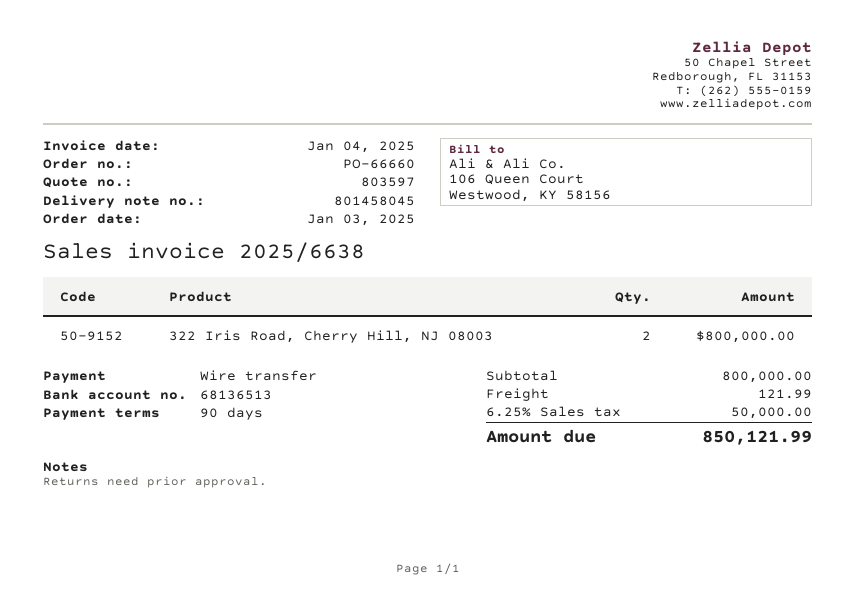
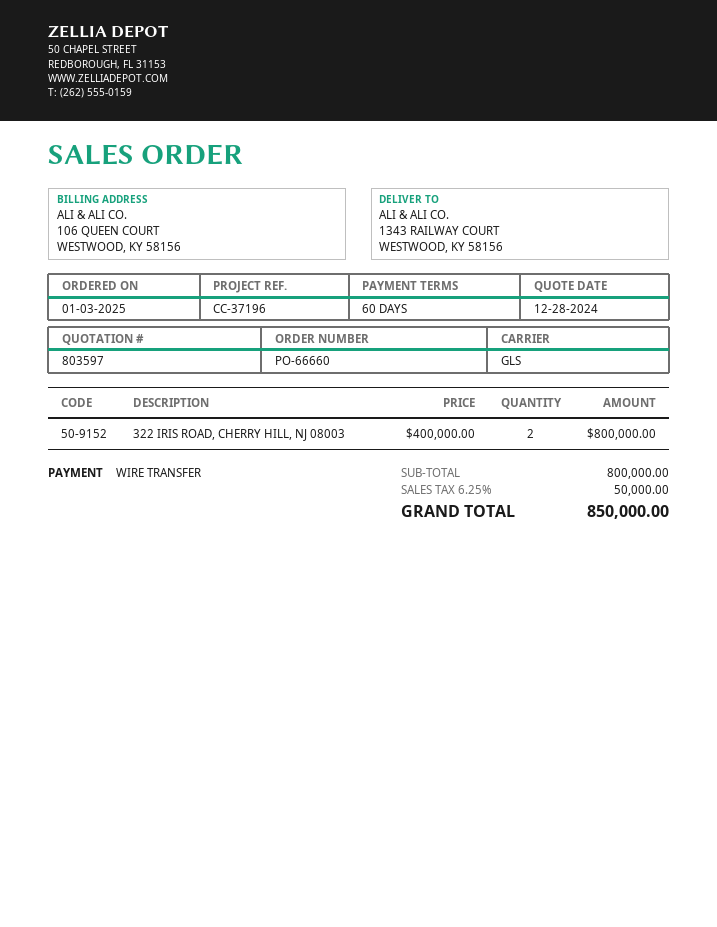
payment terms: 90 days -> 60 days
shipping: 121.99 -> none
total: 850121.99 -> 850000.00

